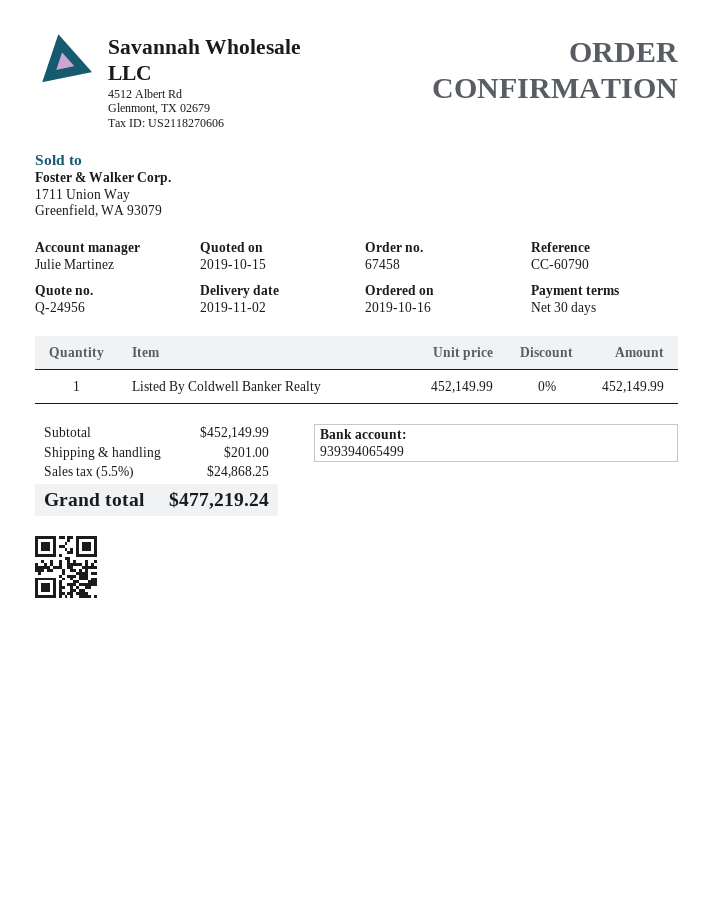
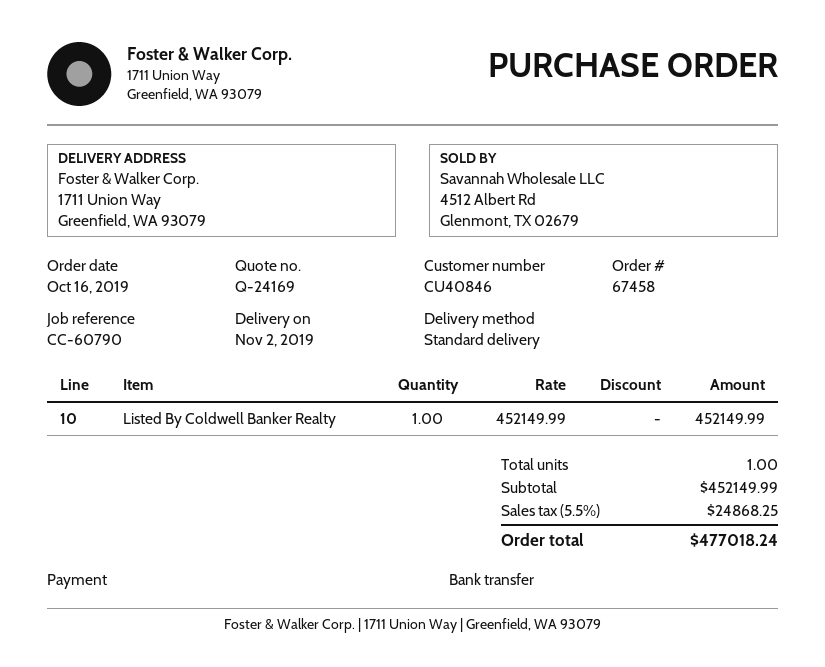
quote number: Q-24956 -> Q-24169
shipping: 201.00 -> none
total: 477219.24 -> 477018.24

